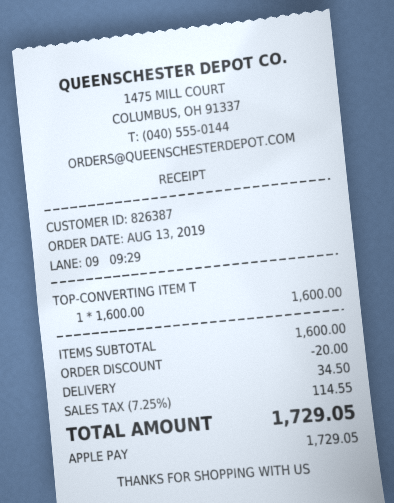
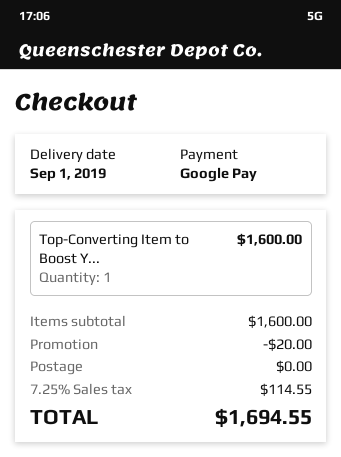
payment method: Apple Pay -> Google Pay
shipping: 34.50 -> 0.00
total: 1729.05 -> 1694.55

